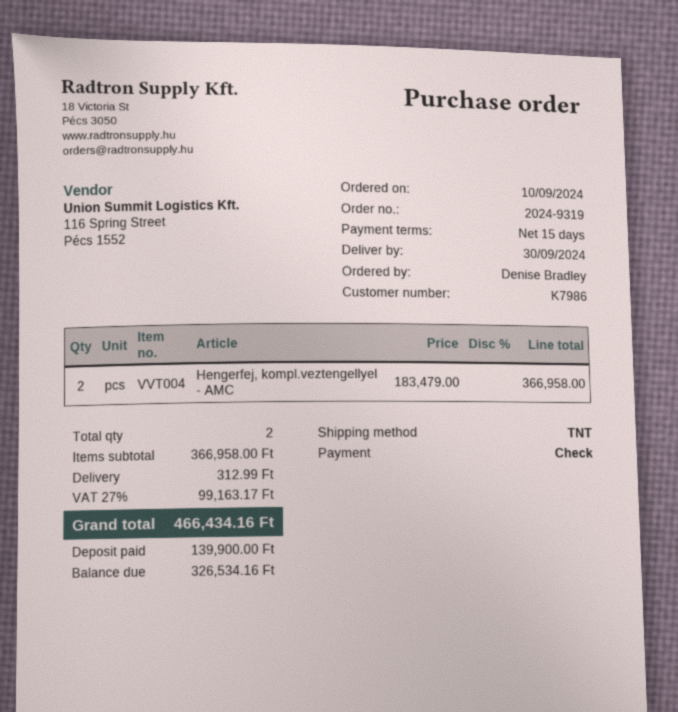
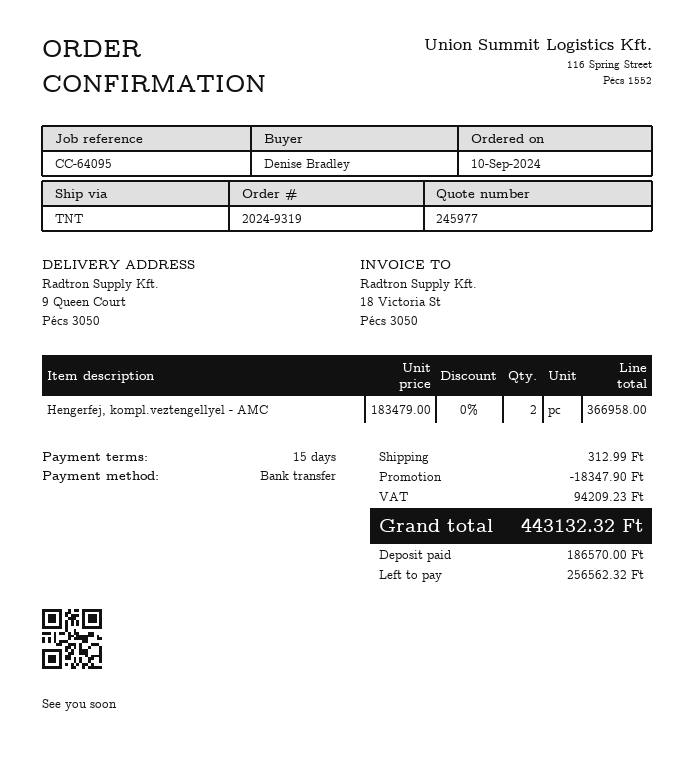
payment method: cheque -> bank transfer
discount: none -> 18347.90
tax: 99163.17 -> 94209.23
total: 466434.16 -> 443132.32
deposit: 139900.00 -> 186570.00
balance: 326534.16 -> 256562.32

